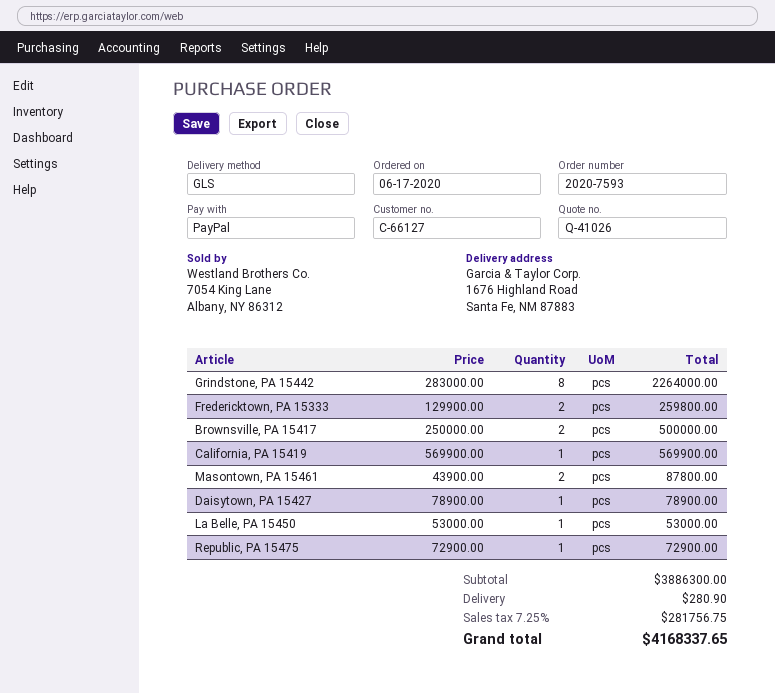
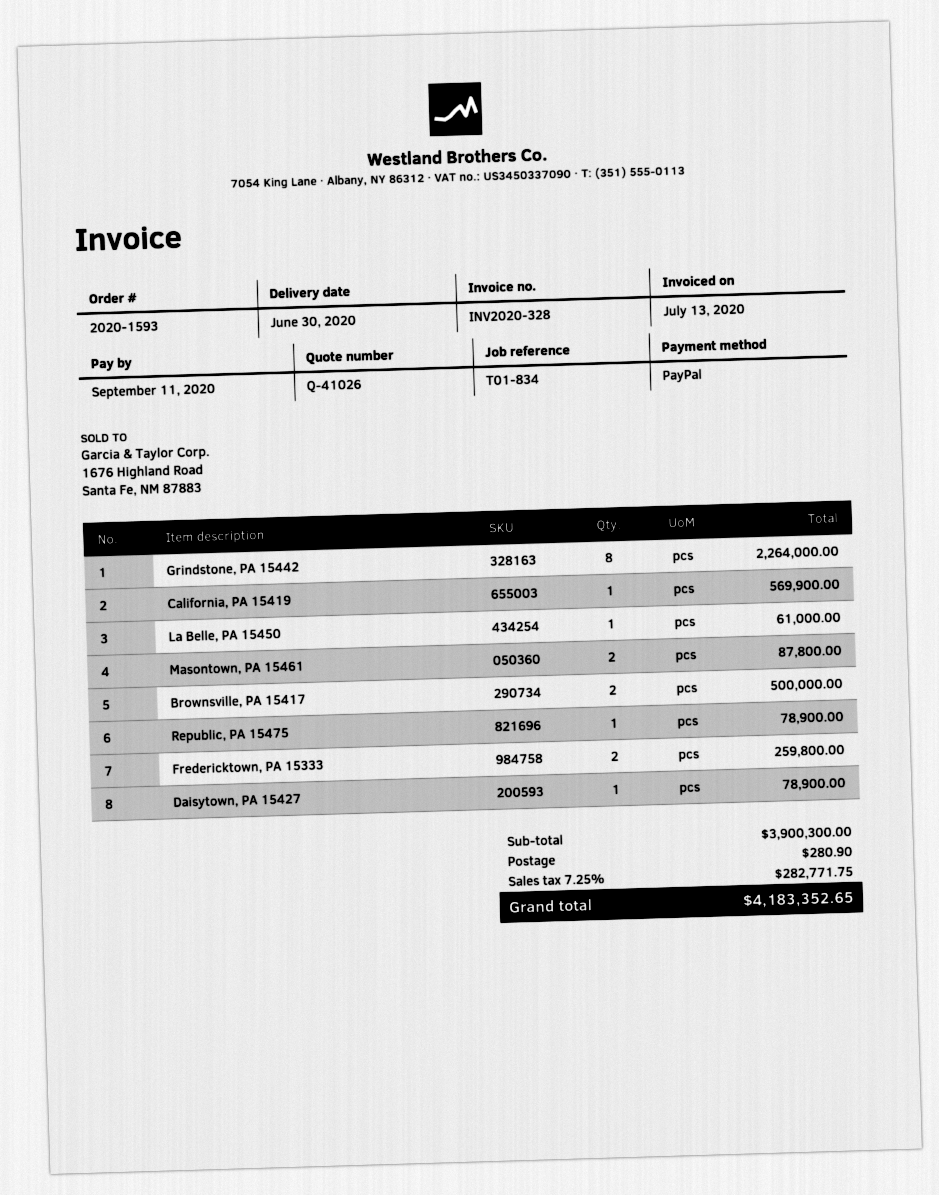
order number: 2020-7593 -> 2020-1593
La Belle, PA 15450: 1 for 53000.00 -> 1 for 61000.00
Republic, PA 15475: 1 for 72900.00 -> 1 for 78900.00
subtotal: 3886300.00 -> 3900300.00
tax: 7.25% = 281756.75 -> 7.25% = 282771.75
total: 4168337.65 -> 4183352.65

